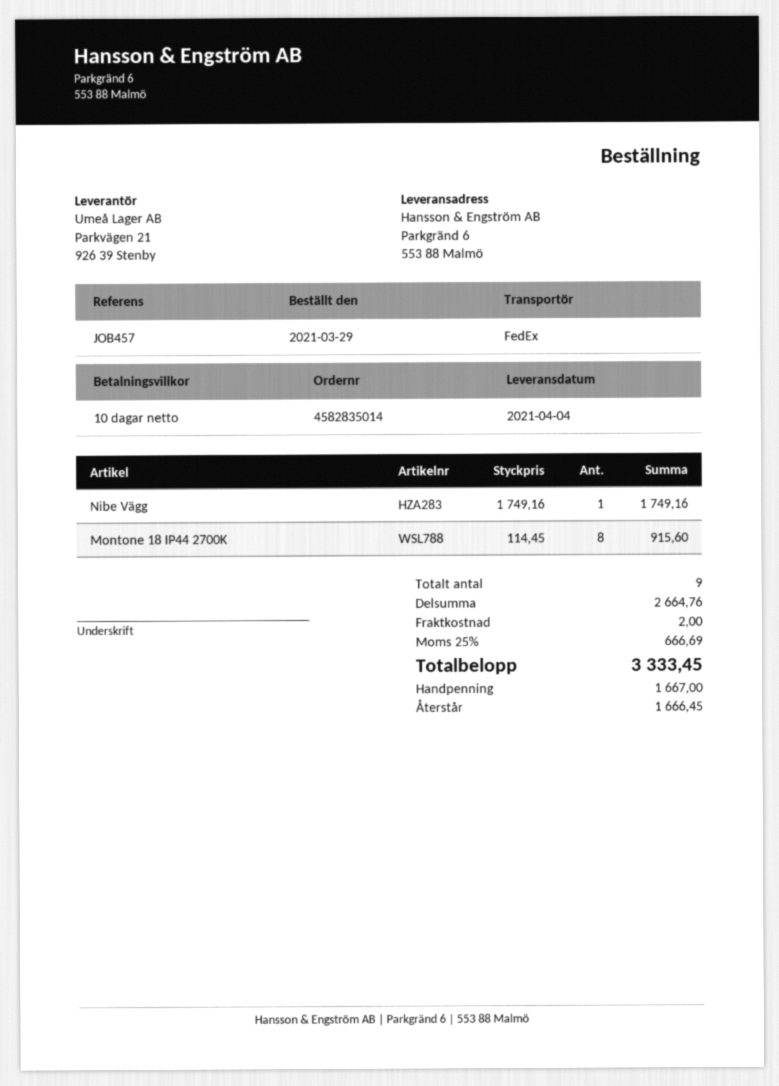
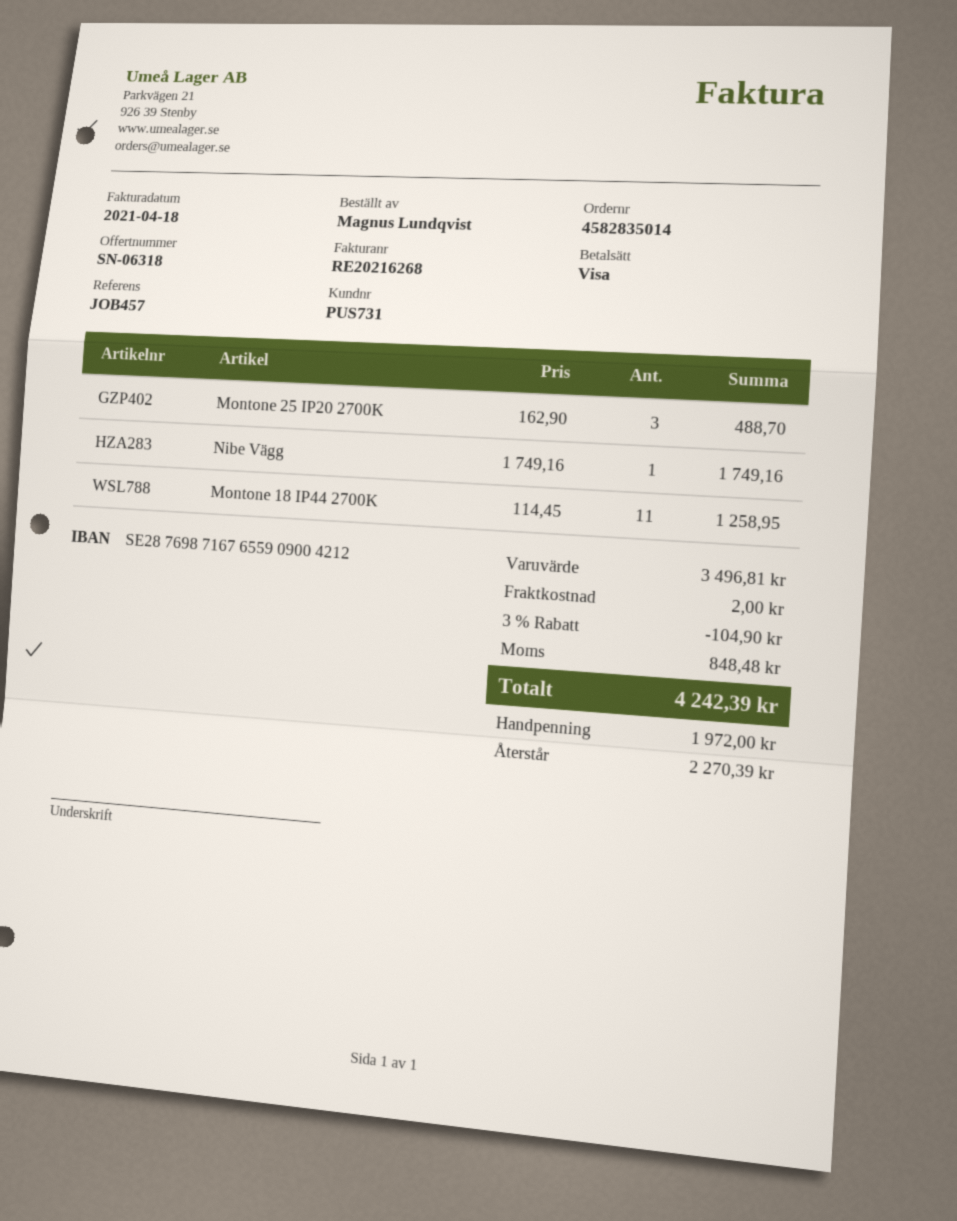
Montone 18 IP44 2700K: 8 x 114.45 = 915.60 -> 11 x 114.45 = 1258.95
Montone 25 IP20 2700K: none -> 3 x 162.90 = 488.70
subtotal: 2664.76 -> 3496.81
discount: none -> 3% = 104.90
tax: 666.69 -> 848.48
total: 3333.45 -> 4242.39
deposit: 1667.00 -> 1972.00
balance: 1666.45 -> 2270.39

